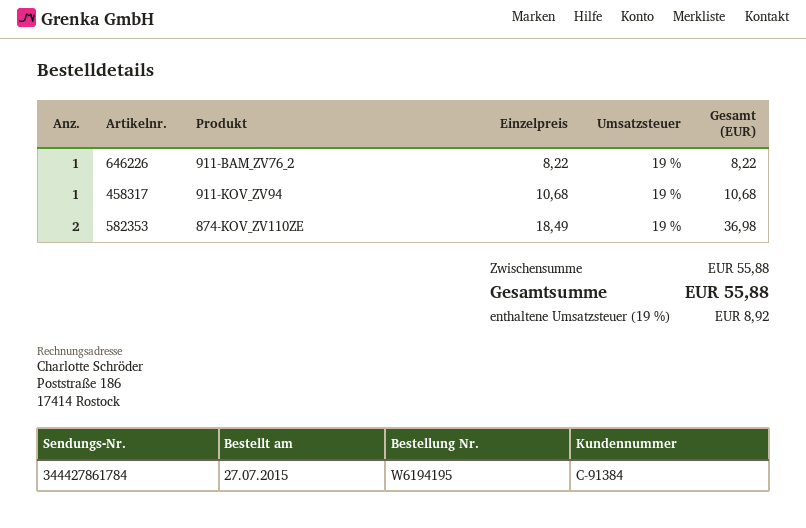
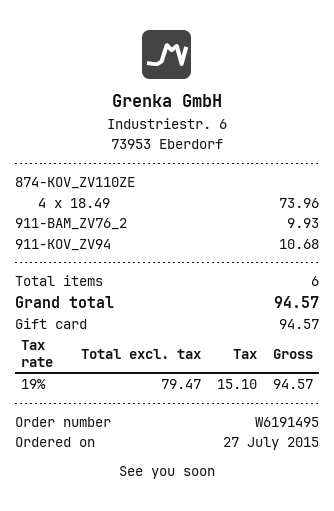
order number: W6194195 -> W6191495
911-BAM_ZV76_2: 1 x 8.22 = 8.22 -> 1 x 9.93 = 9.93
874-KOV_ZV110ZE: 2 x 18.49 = 36.98 -> 4 x 18.49 = 73.96
tax: 19% = 8.92 -> 19% = 15.10
total: 55.88 -> 94.57

